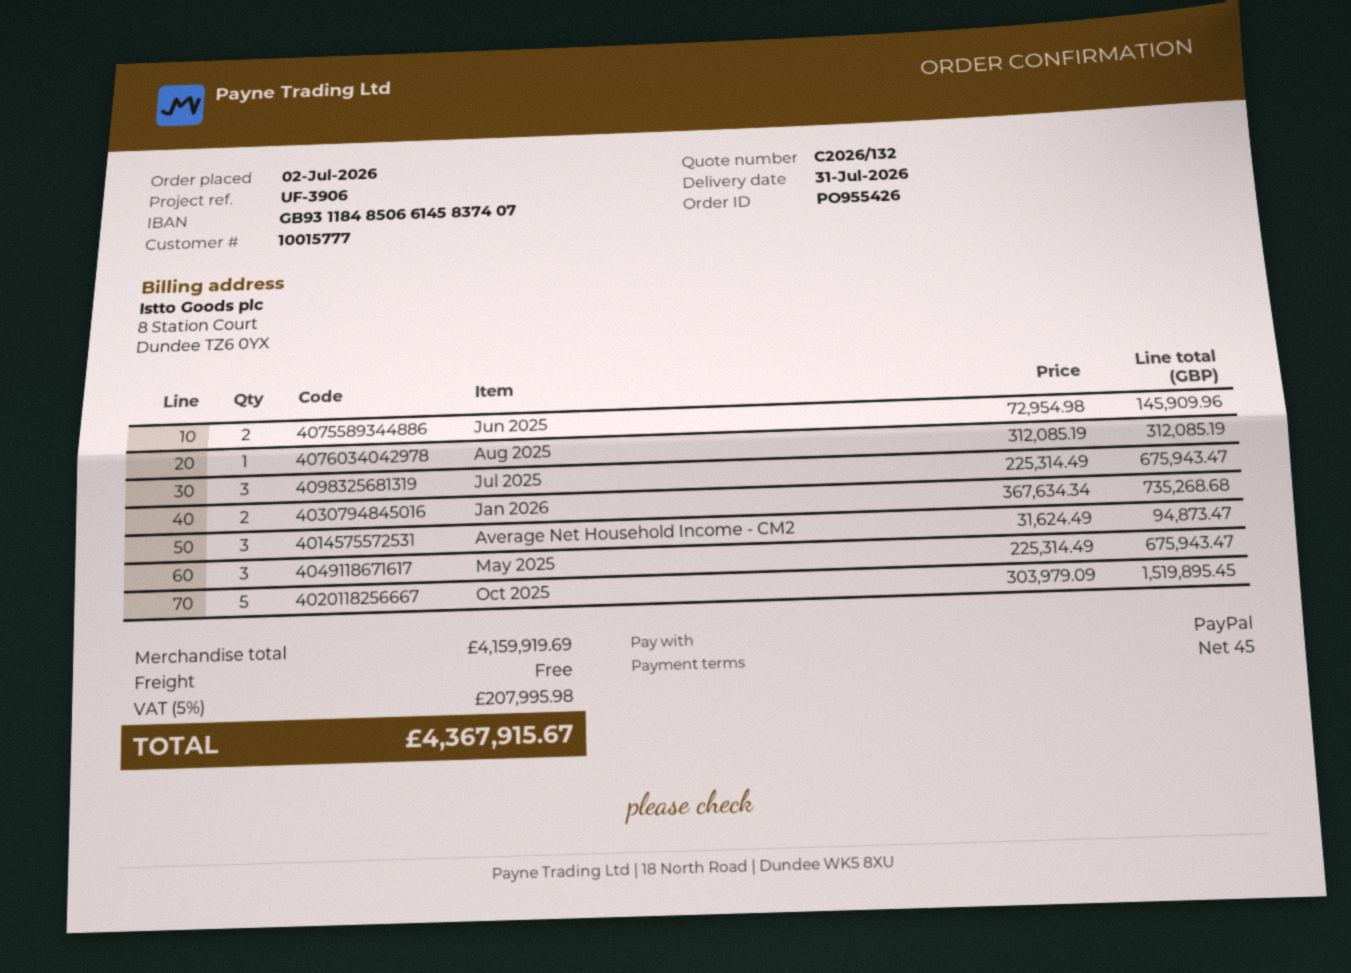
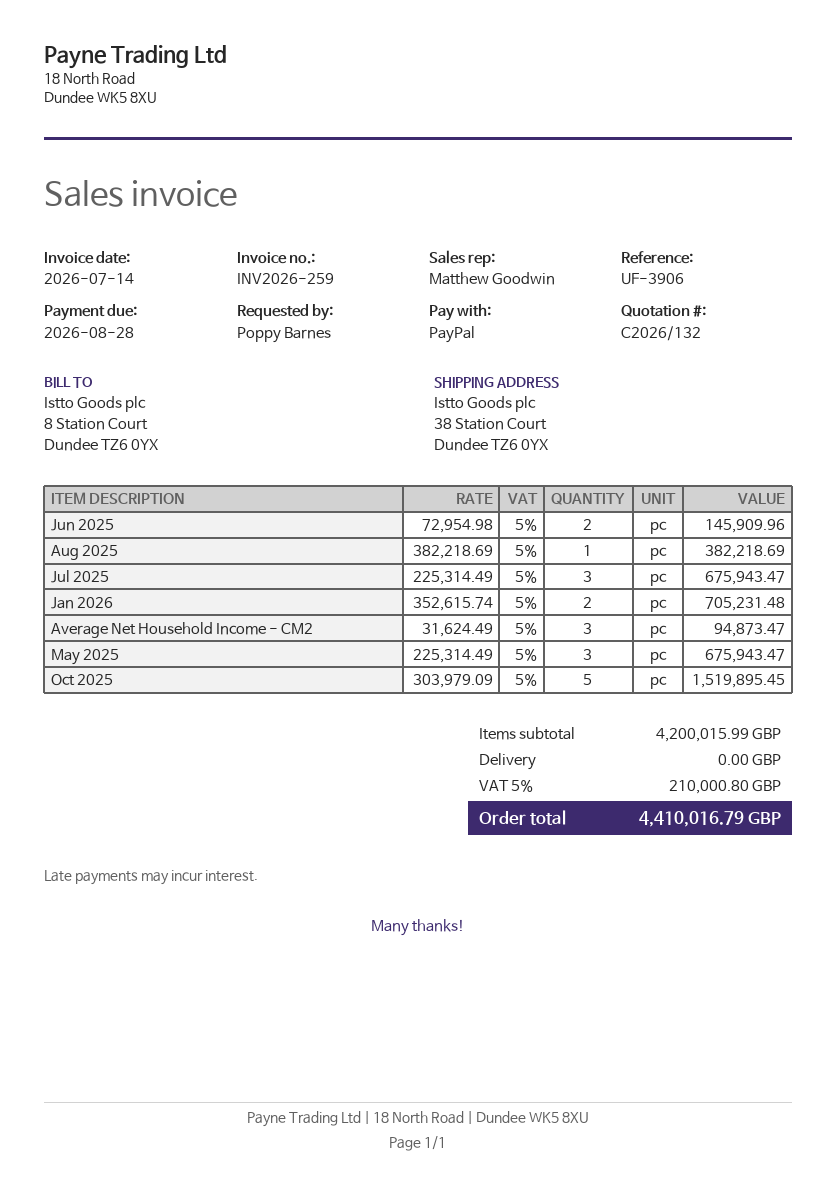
Aug 2025: 1 x 312085.19 = 312085.19 -> 1 x 382218.69 = 382218.69
Jan 2026: 2 x 367634.34 = 735268.68 -> 2 x 352615.74 = 705231.48
subtotal: 4159919.69 -> 4200015.99
tax: 5% = 207995.98 -> 5% = 210000.80
total: 4367915.67 -> 4410016.79

